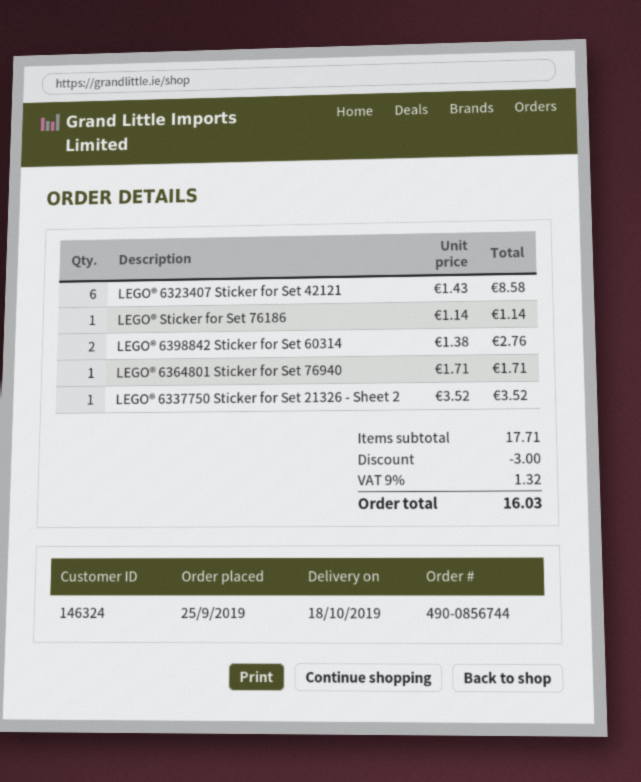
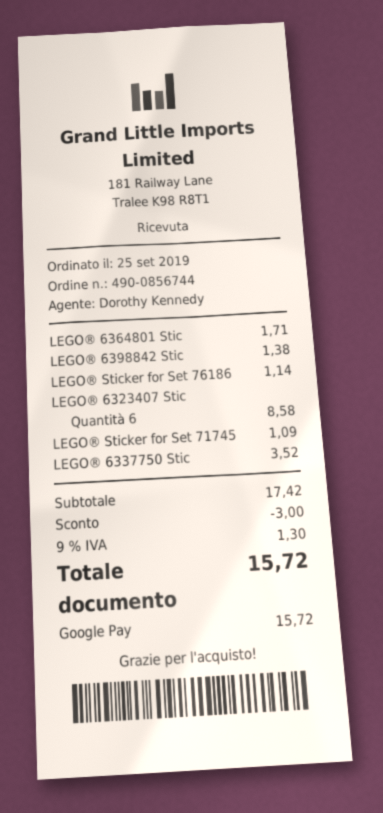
LEGO® 6398842 Sticker for Set 60314: 2 for 2.76 -> 1 for 1.38
LEGO® Sticker for Set 71745: none -> 1 for 1.09
subtotal: 17.71 -> 17.42
tax: 9% = 1.32 -> 9% = 1.30
total: 16.03 -> 15.72

